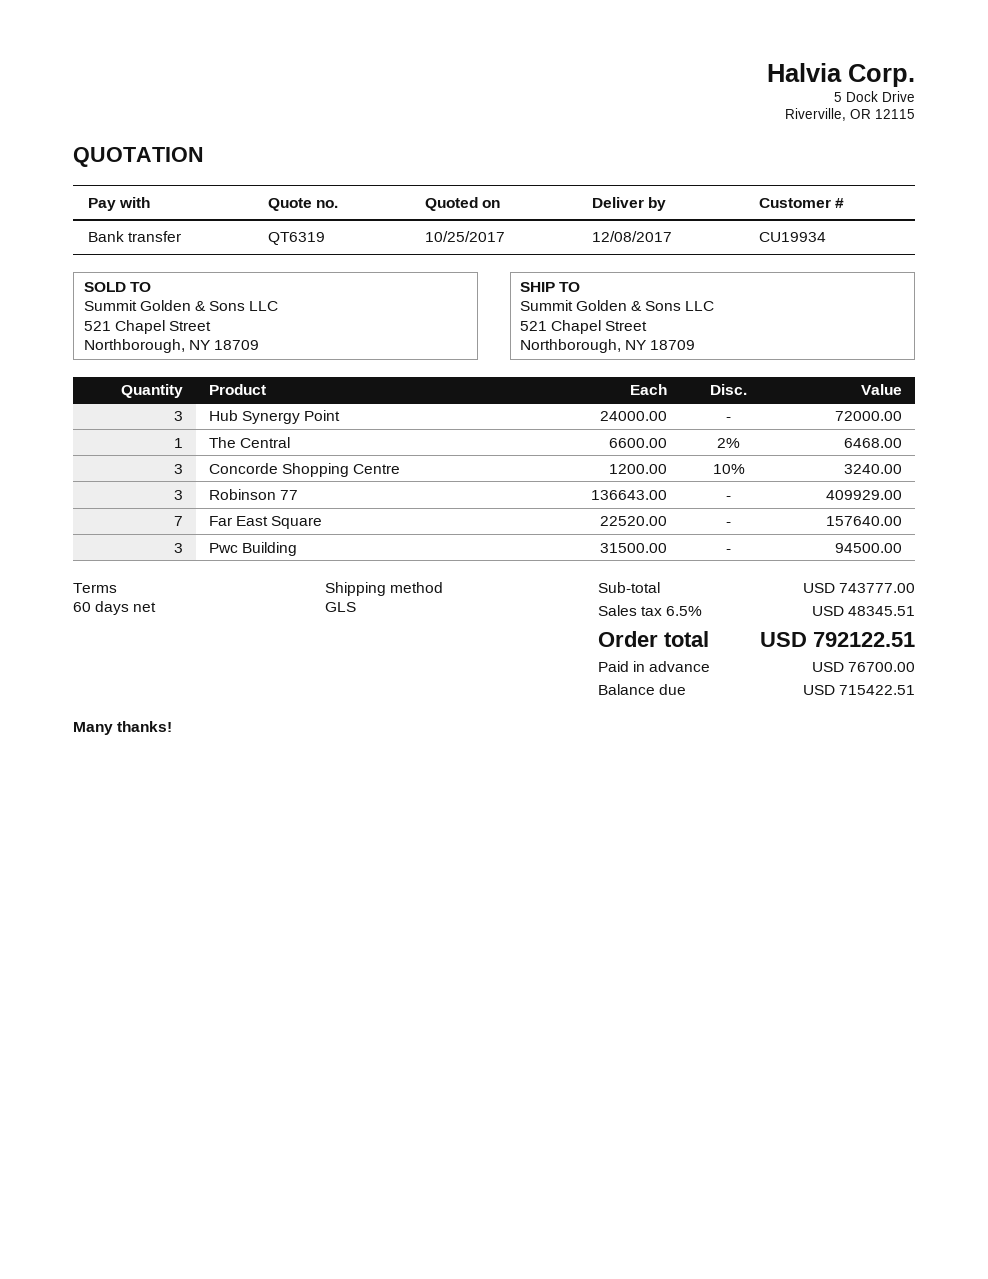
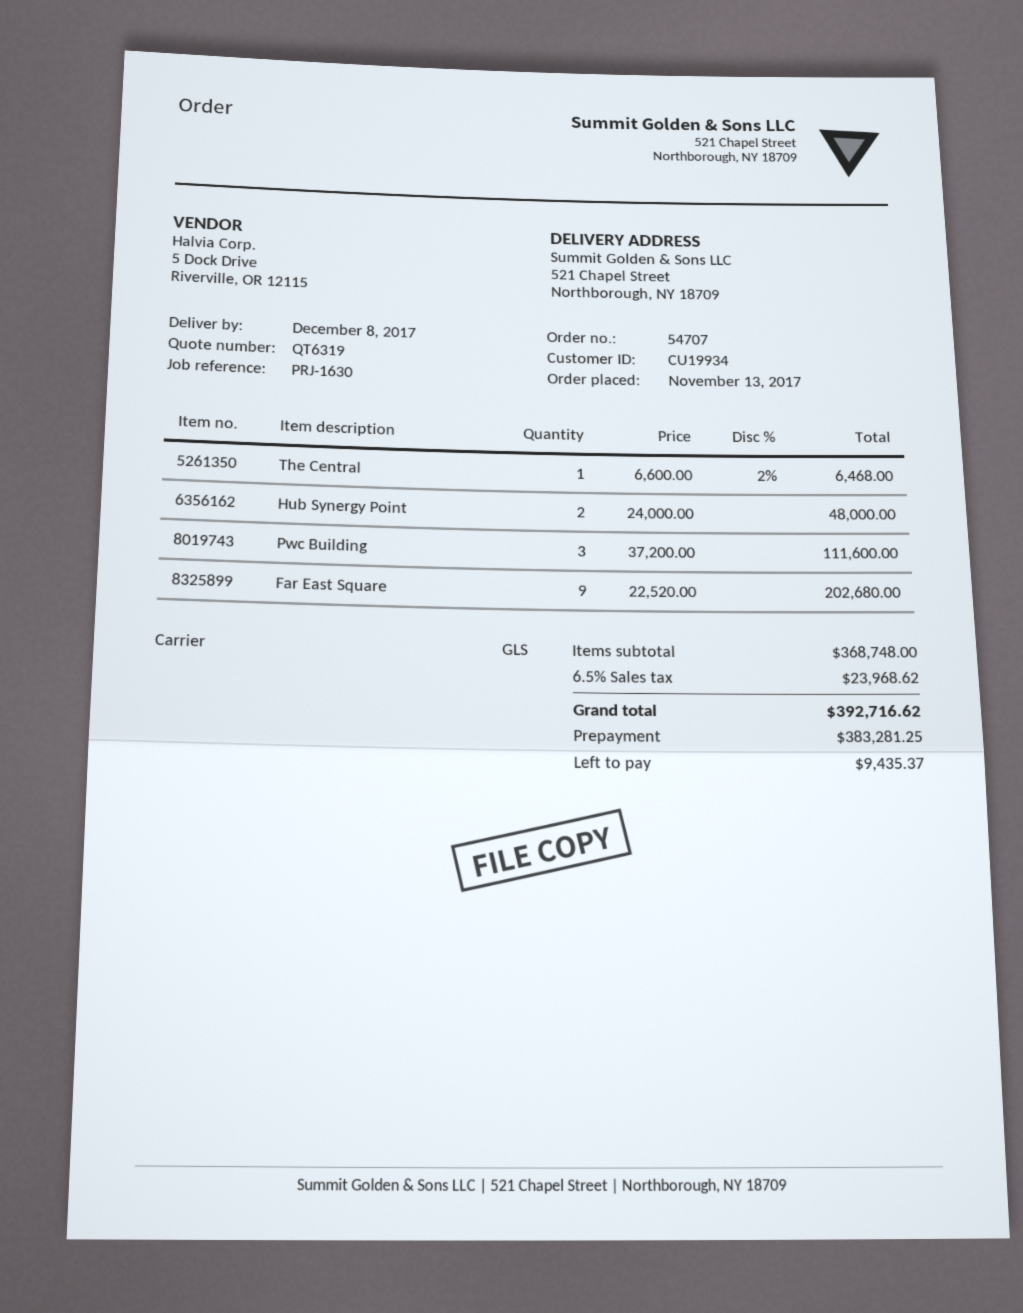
Hub Synergy Point: 3 x 24000.00 = 72000.00 -> 2 x 24000.00 = 48000.00
Concorde Shopping Centre: 3 x 1200.00 - 10% = 3240.00 -> none
Robinson 77: 3 x 136643.00 = 409929.00 -> none
Far East Square: 7 x 22520.00 = 157640.00 -> 9 x 22520.00 = 202680.00
Pwc Building: 3 x 31500.00 = 94500.00 -> 3 x 37200.00 = 111600.00
subtotal: 743777.00 -> 368748.00
tax: 6.5% = 48345.51 -> 6.5% = 23968.62
total: 792122.51 -> 392716.62
deposit: 76700.00 -> 383281.25
balance: 715422.51 -> 9435.37

